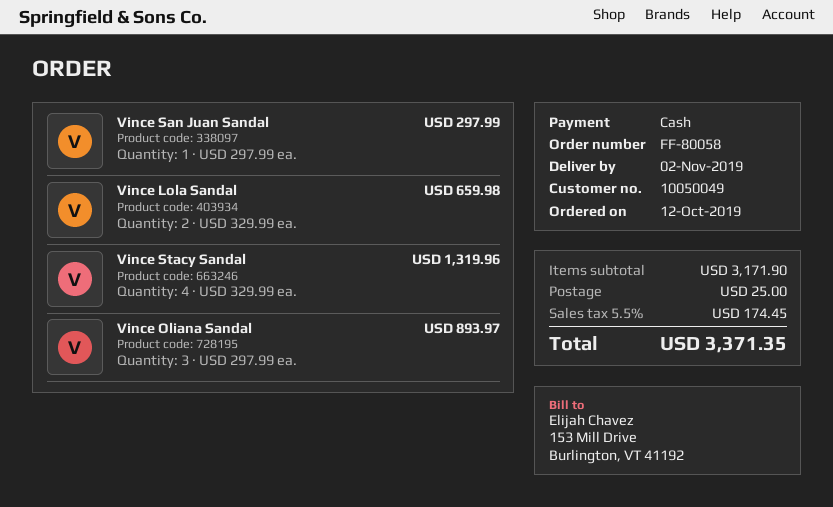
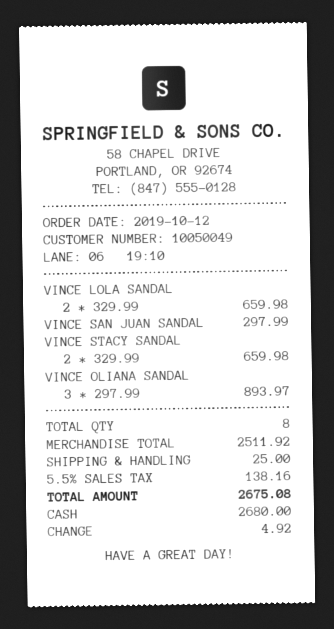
Vince Stacy Sandal: 4 x 329.99 = 1319.96 -> 2 x 329.99 = 659.98
subtotal: 3171.90 -> 2511.92
tax: 5.5% = 174.45 -> 5.5% = 138.16
total: 3371.35 -> 2675.08

